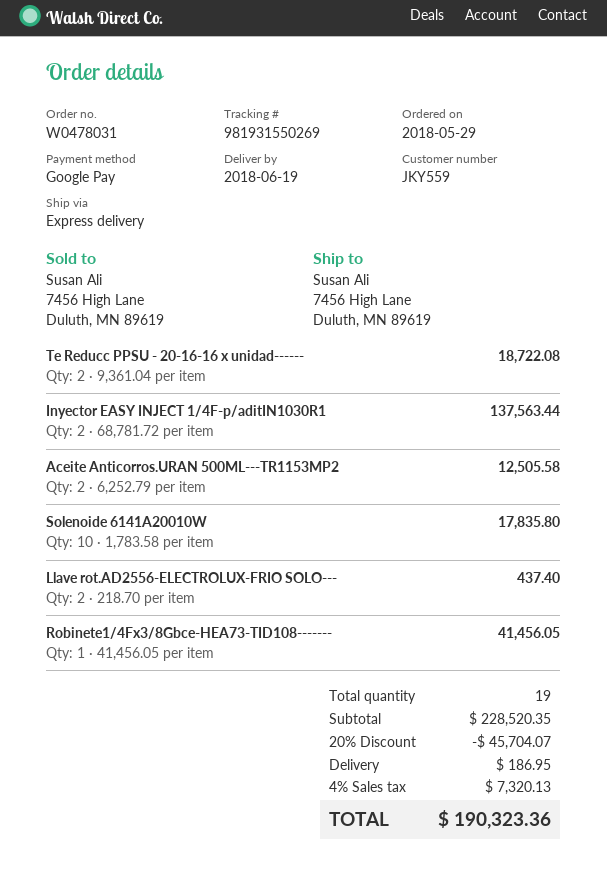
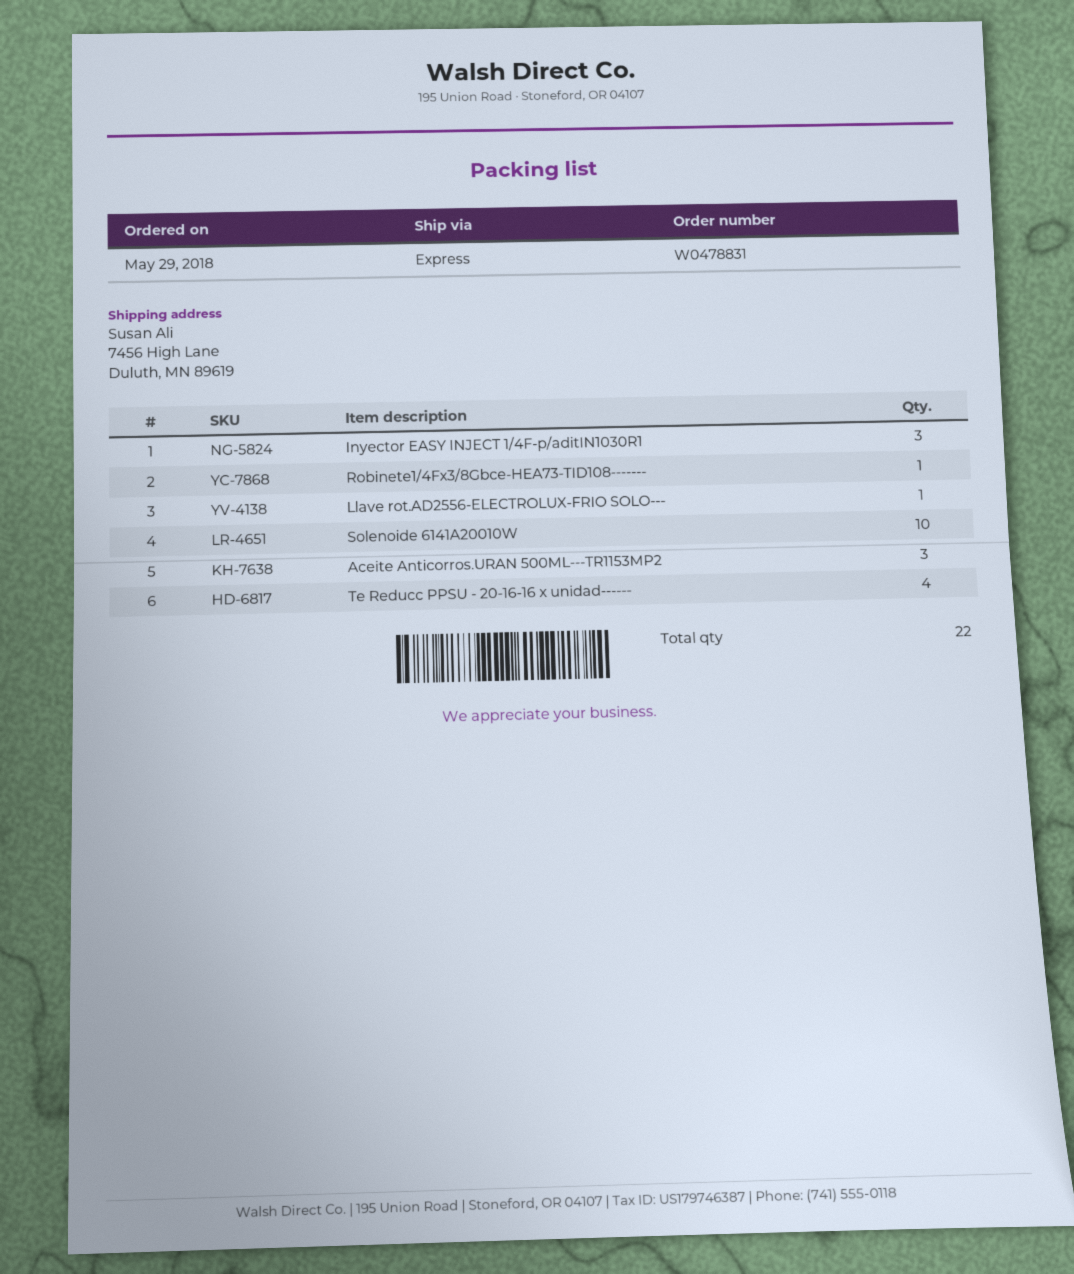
order number: W0478031 -> W0478831
Te Reducc PPSU - 20-16-16 x unidad------: 2 -> 4
Inyector EASY INJECT 1/4F-p/aditIN1030R1: 2 -> 3
Aceite Anticorros.URAN 500ML---TR1153MP2: 2 -> 3
Llave rot.AD2556-ELECTROLUX-FRIO SOLO---: 2 -> 1
total quantity: 19 -> 22

